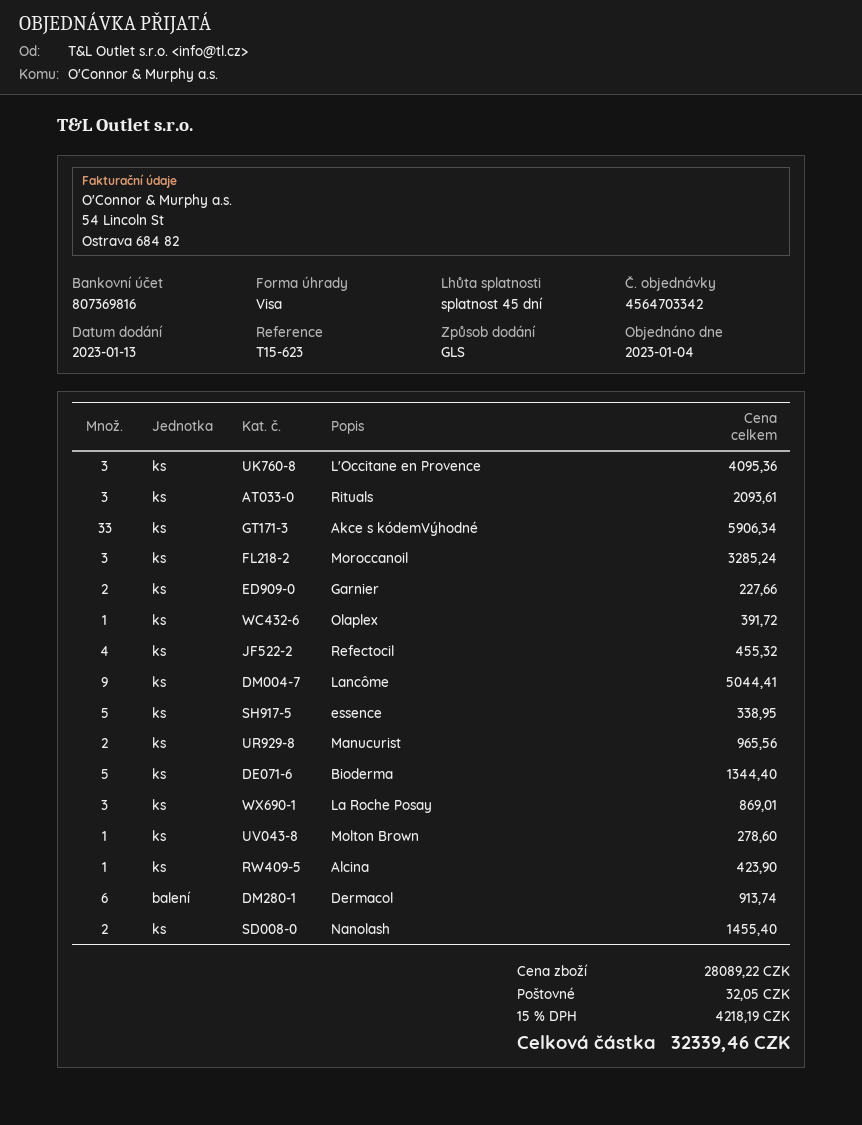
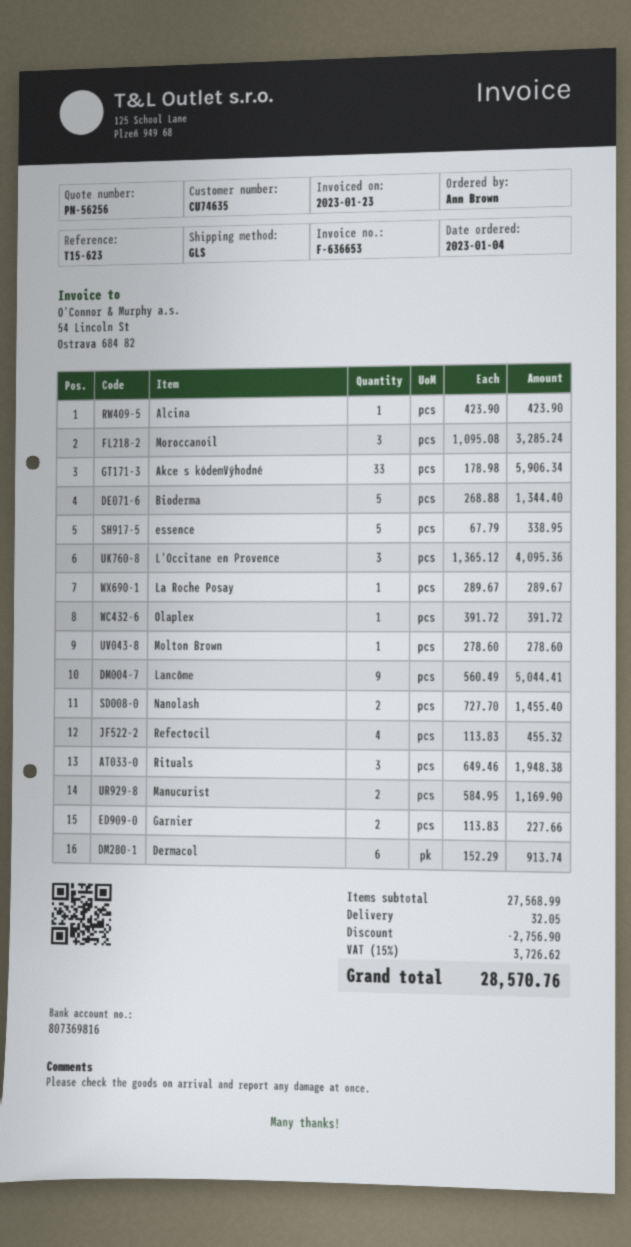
Rituals: 3 for 2093.61 -> 3 for 1948.38
Manucurist: 2 for 965.56 -> 2 for 1169.90
La Roche Posay: 3 for 869.01 -> 1 for 289.67
subtotal: 28089.22 -> 27568.99
discount: none -> 2756.90
tax: 15% = 4218.19 -> 15% = 3726.62
total: 32339.46 -> 28570.76

